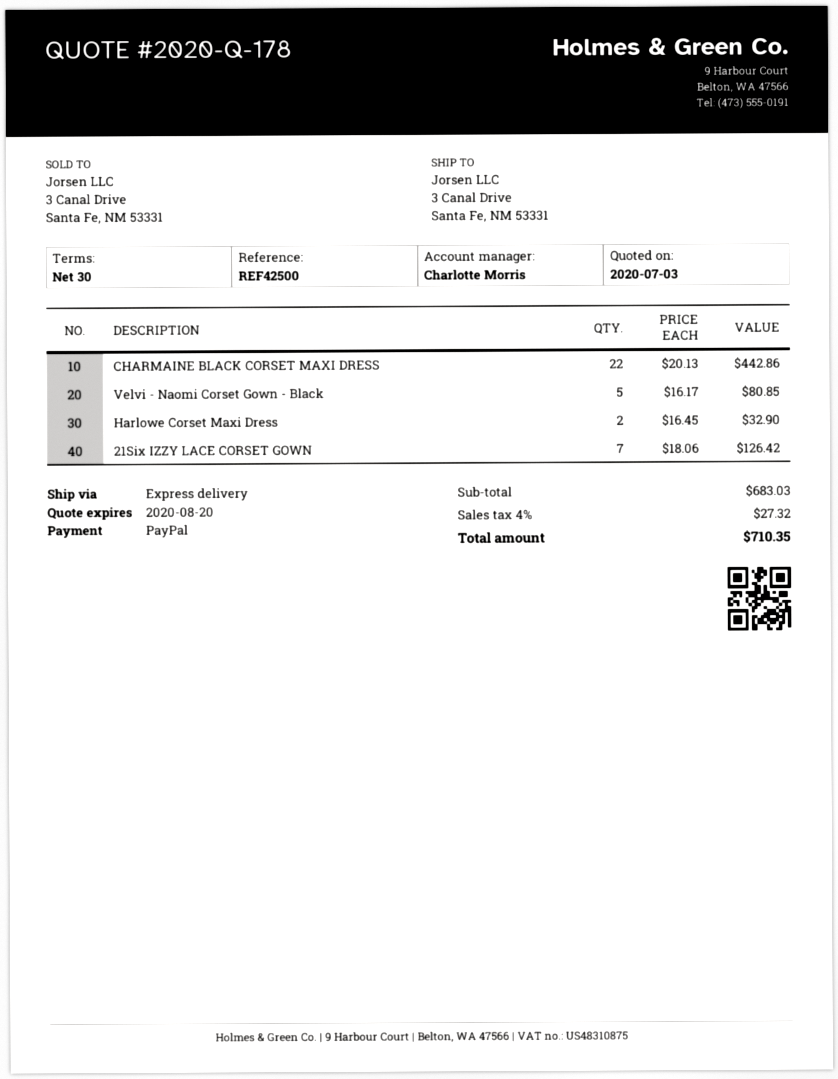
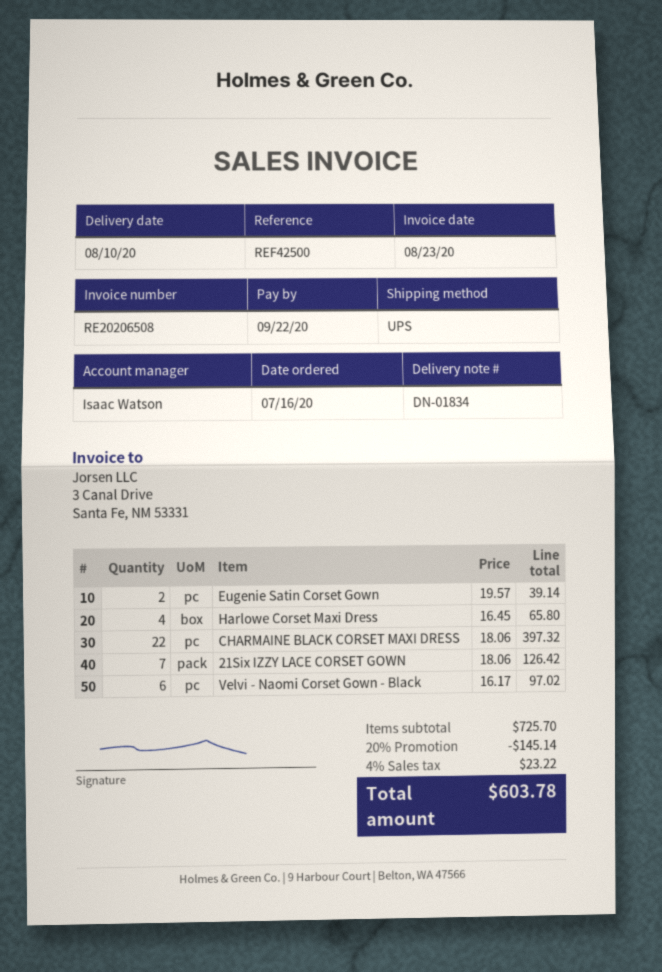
sales rep: Charlotte Morris -> Isaac Watson
shipping method: express -> UPS
CHARMAINE BLACK CORSET MAXI DRESS: 22 x 20.13 = 442.86 -> 22 x 18.06 = 397.32
Velvi - Naomi Corset Gown - Black: 5 x 16.17 = 80.85 -> 6 x 16.17 = 97.02
Harlowe Corset Maxi Dress: 2 x 16.45 = 32.90 -> 4 x 16.45 = 65.80
Eugenie Satin Corset Gown: none -> 2 x 19.57 = 39.14
subtotal: 683.03 -> 725.70
discount: none -> 20% = 145.14
tax: 4% = 27.32 -> 4% = 23.22
total: 710.35 -> 603.78

